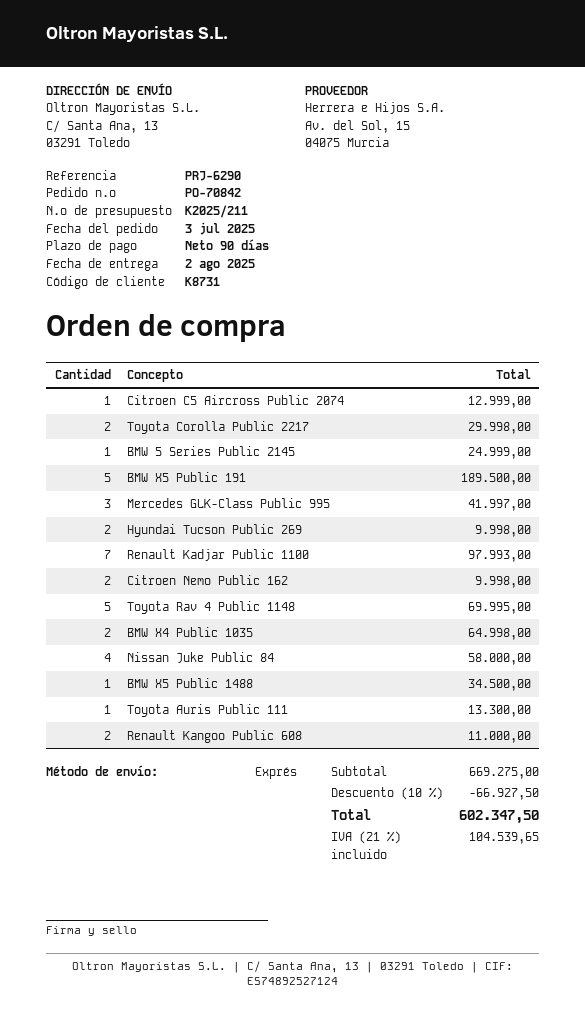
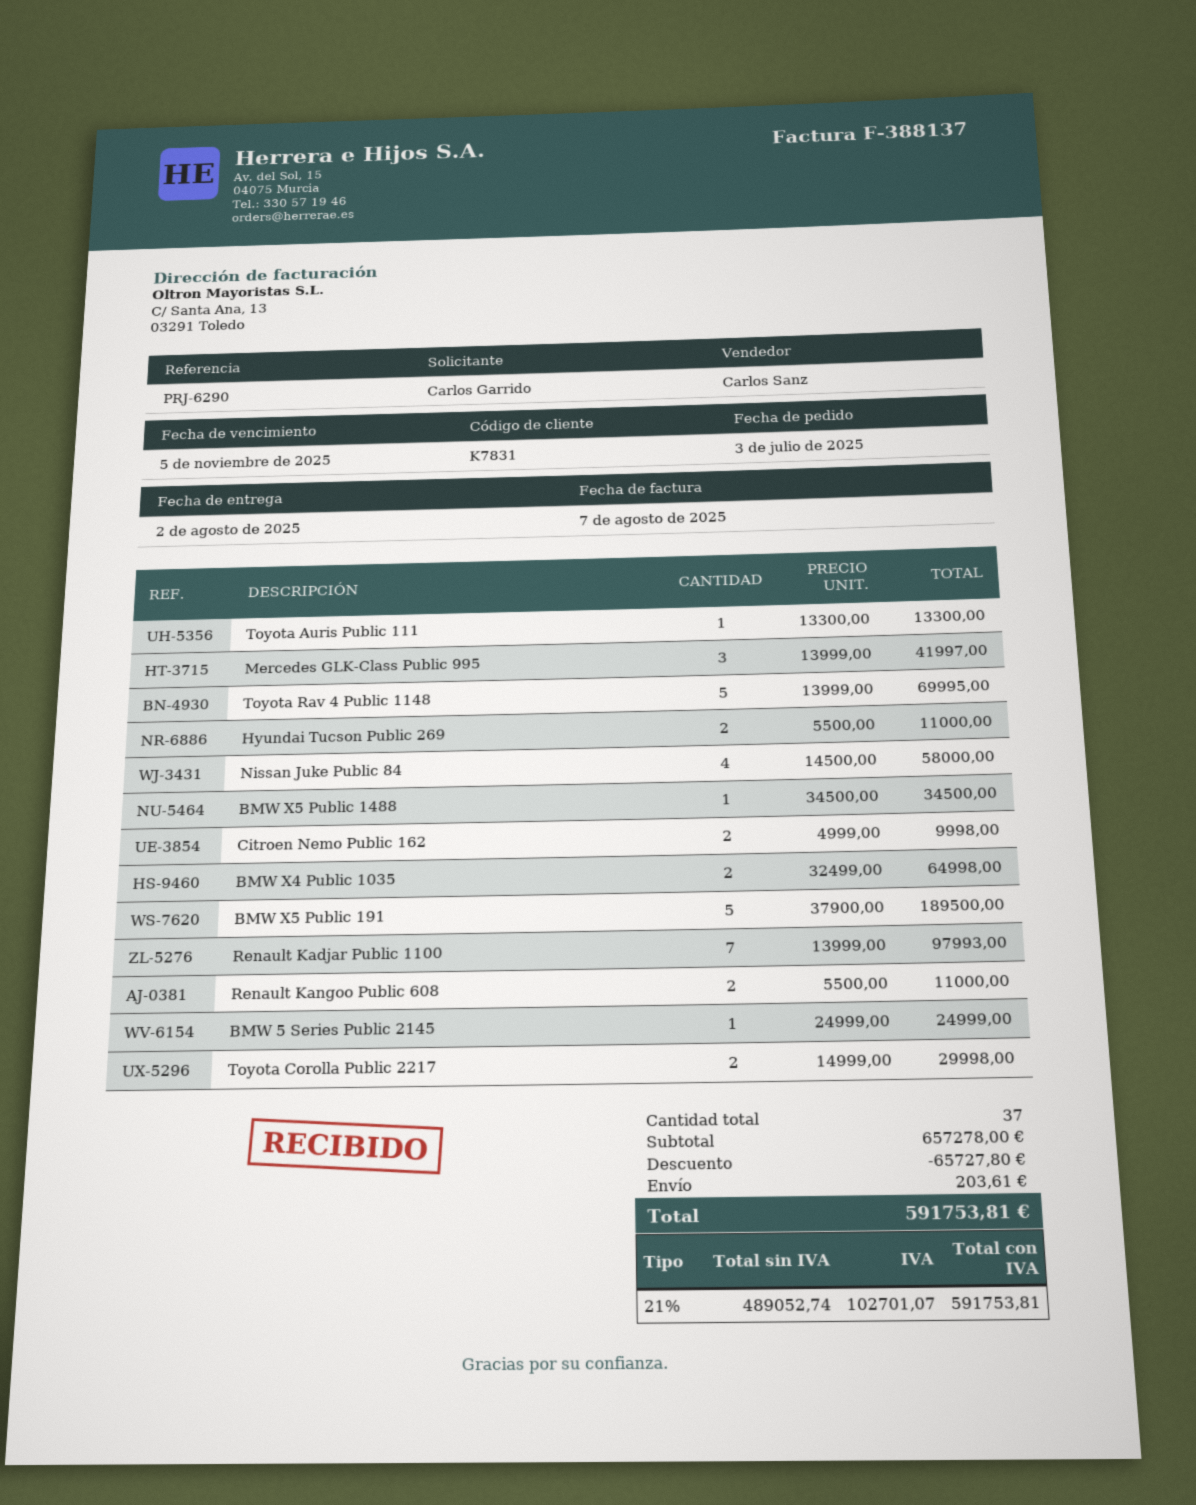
customer number: K8731 -> K7831
Citroen C5 Aircross Public 2074: 1 for 12999.00 -> none
Hyundai Tucson Public 269: 2 for 9998.00 -> 2 for 11000.00
subtotal: 669275.00 -> 657278.00
discount: 66927.50 -> 65727.80
shipping: none -> 203.61
tax: 21% = 104539.65 -> 21% = 102701.07
total: 602347.50 -> 591753.81

